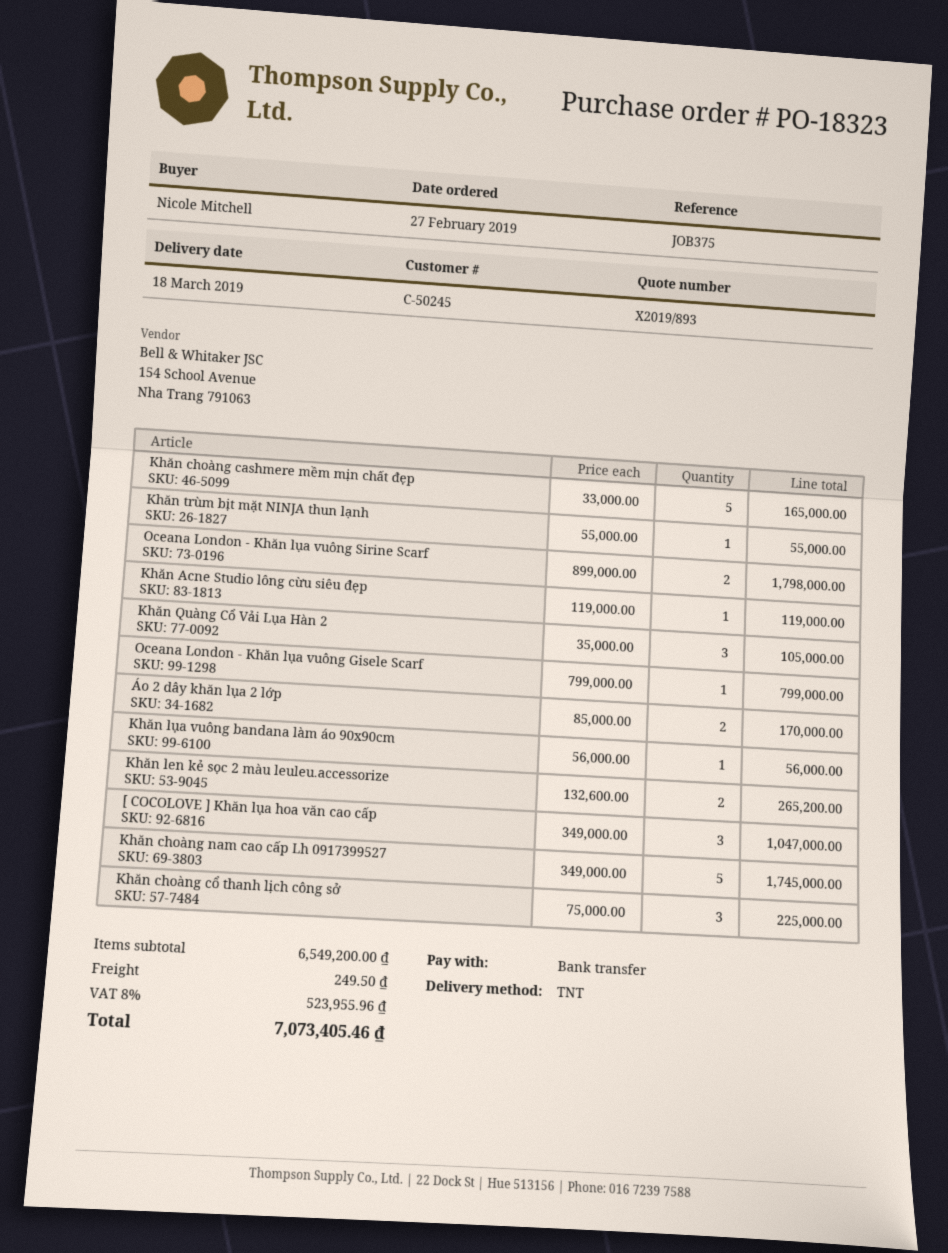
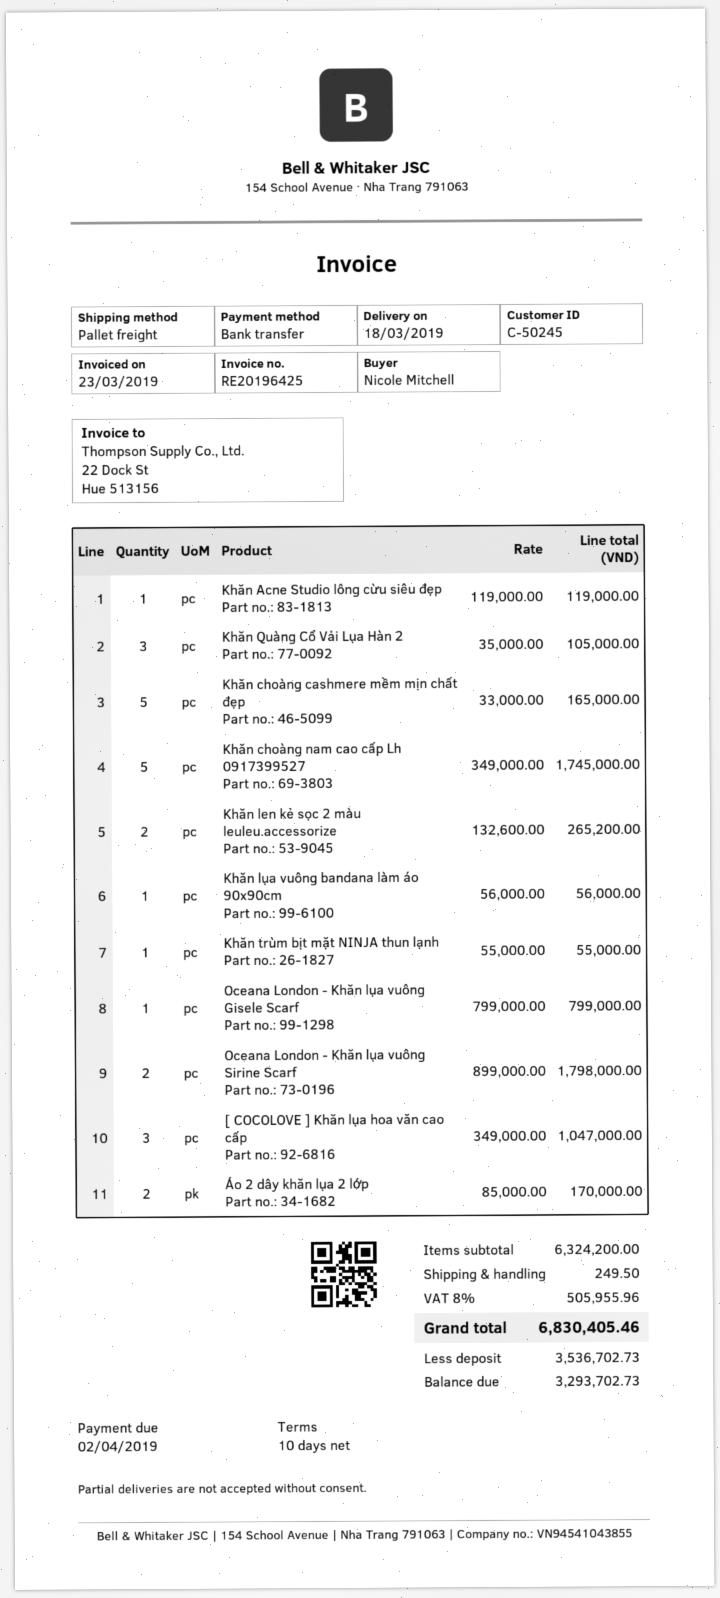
shipping method: TNT -> pallet freight
Khăn choàng cổ thanh lịch công sở: 3 x 75000.00 = 225000.00 -> none
subtotal: 6549200.00 -> 6324200.00
tax: 8% = 523955.96 -> 8% = 505955.96
total: 7073405.46 -> 6830405.46

